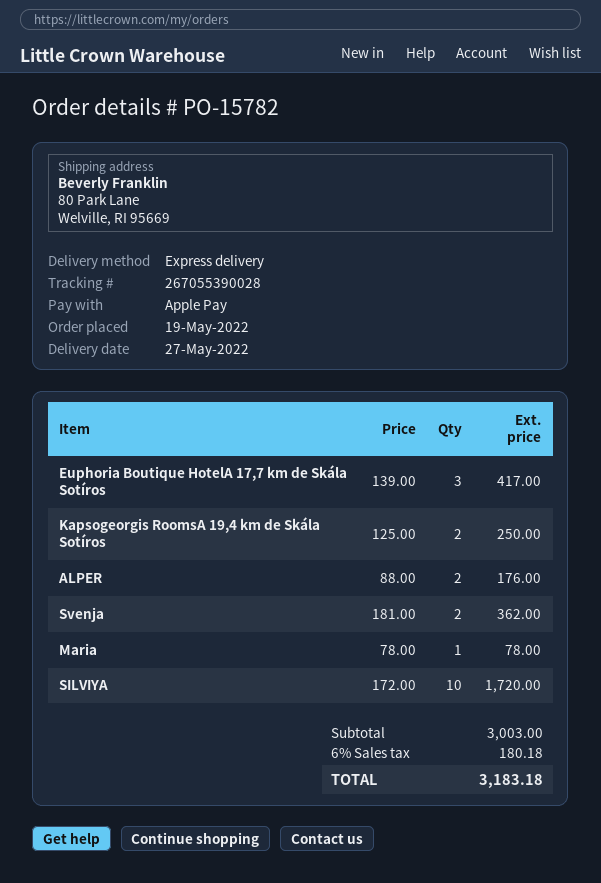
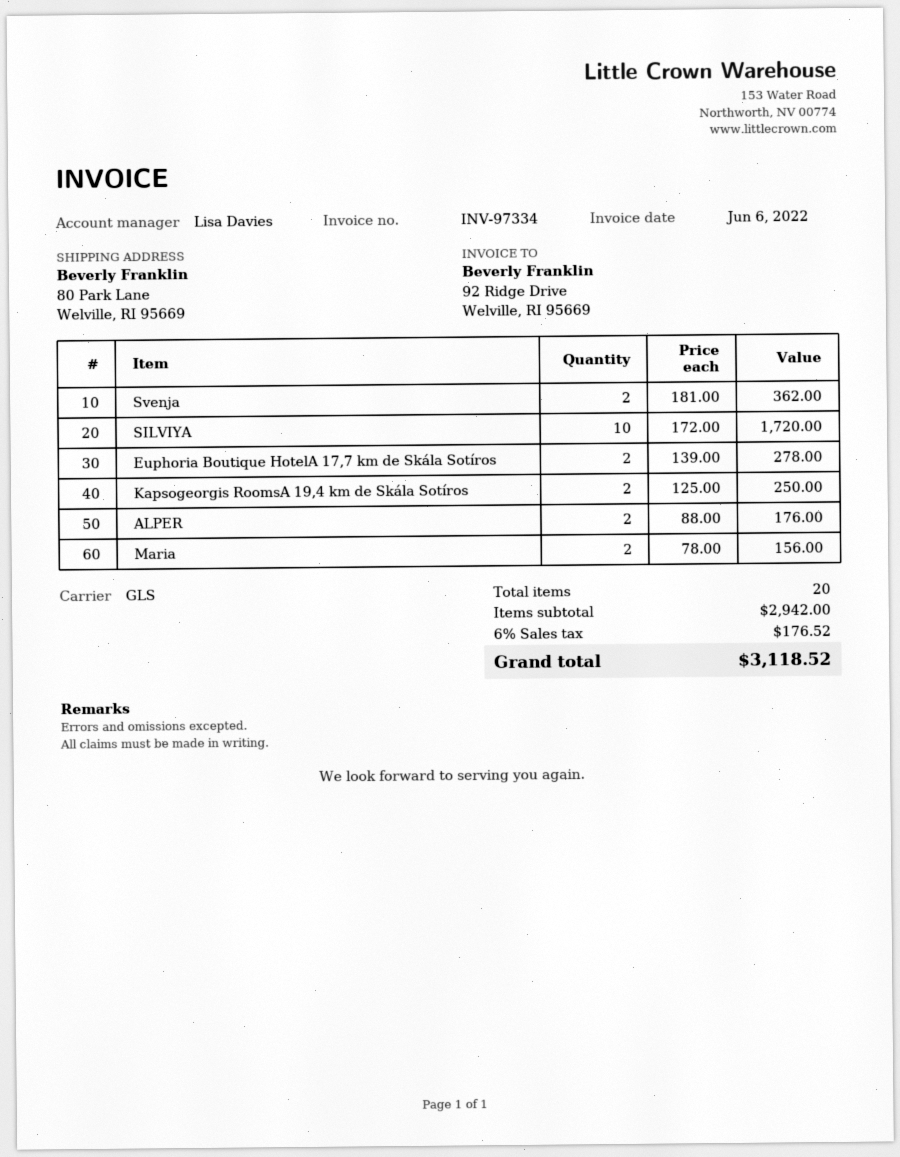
shipping method: express -> GLS
Euphoria Boutique HotelA 17,7 km de Skála Sotíros: 3 x 139.00 = 417.00 -> 2 x 139.00 = 278.00
Maria: 1 x 78.00 = 78.00 -> 2 x 78.00 = 156.00
subtotal: 3003.00 -> 2942.00
tax: 6% = 180.18 -> 6% = 176.52
total: 3183.18 -> 3118.52

